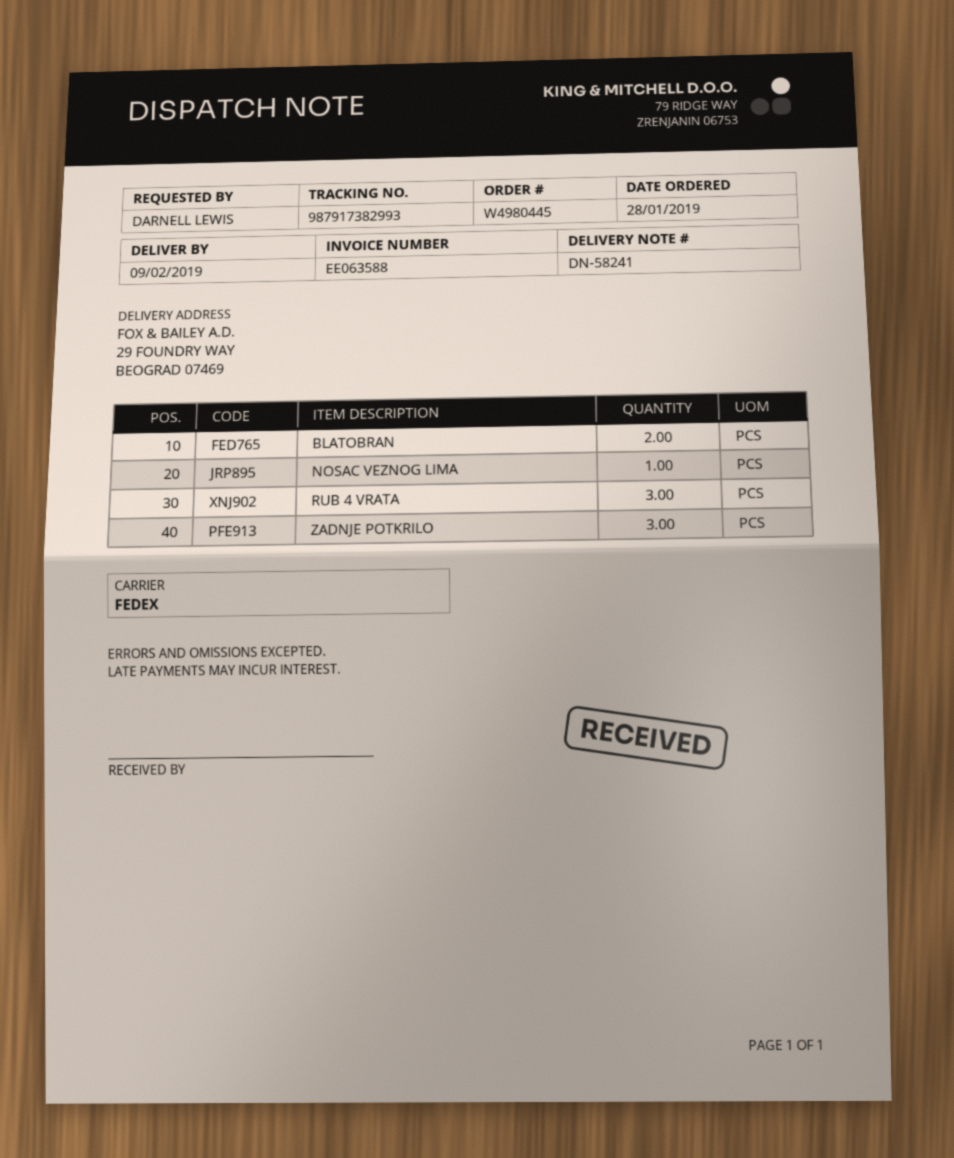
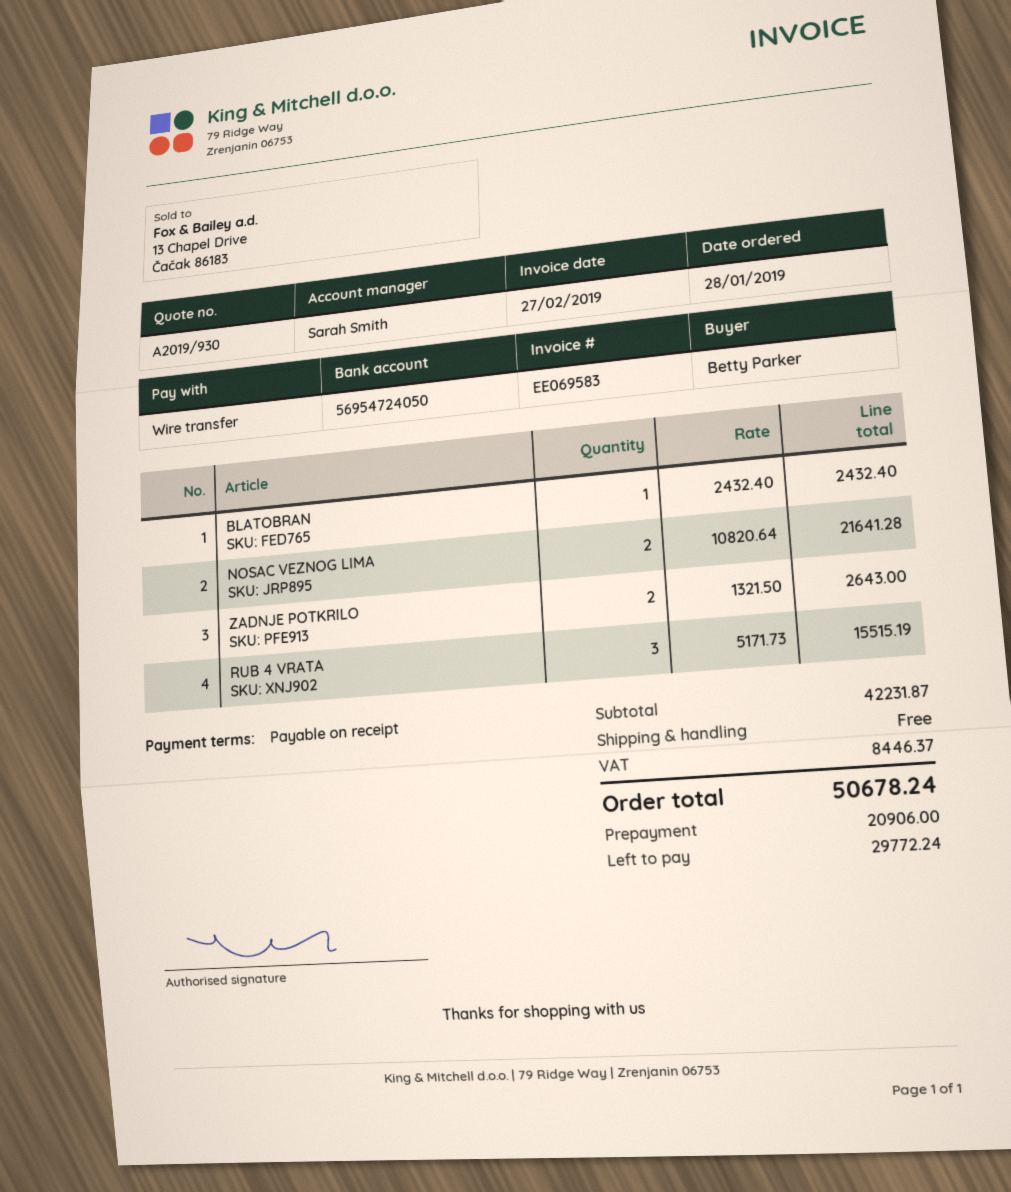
invoice number: EE063588 -> EE069583
ordered by: DARNELL LEWIS -> Betty Parker
BLATOBRAN: 2 -> 1
NOSAC VEZNOG LIMA: 1 -> 2
ZADNJE POTKRILO: 3 -> 2

